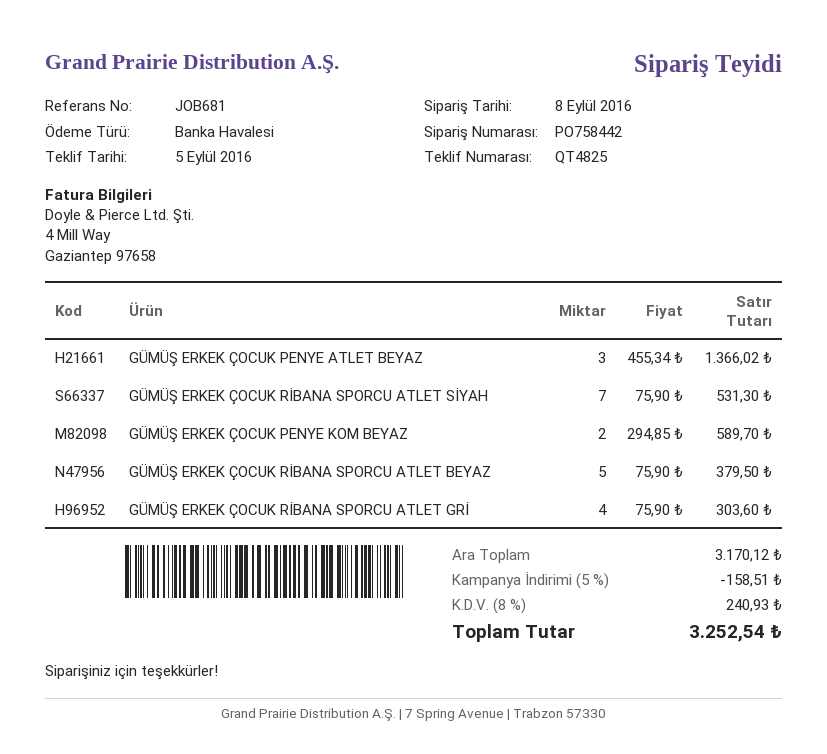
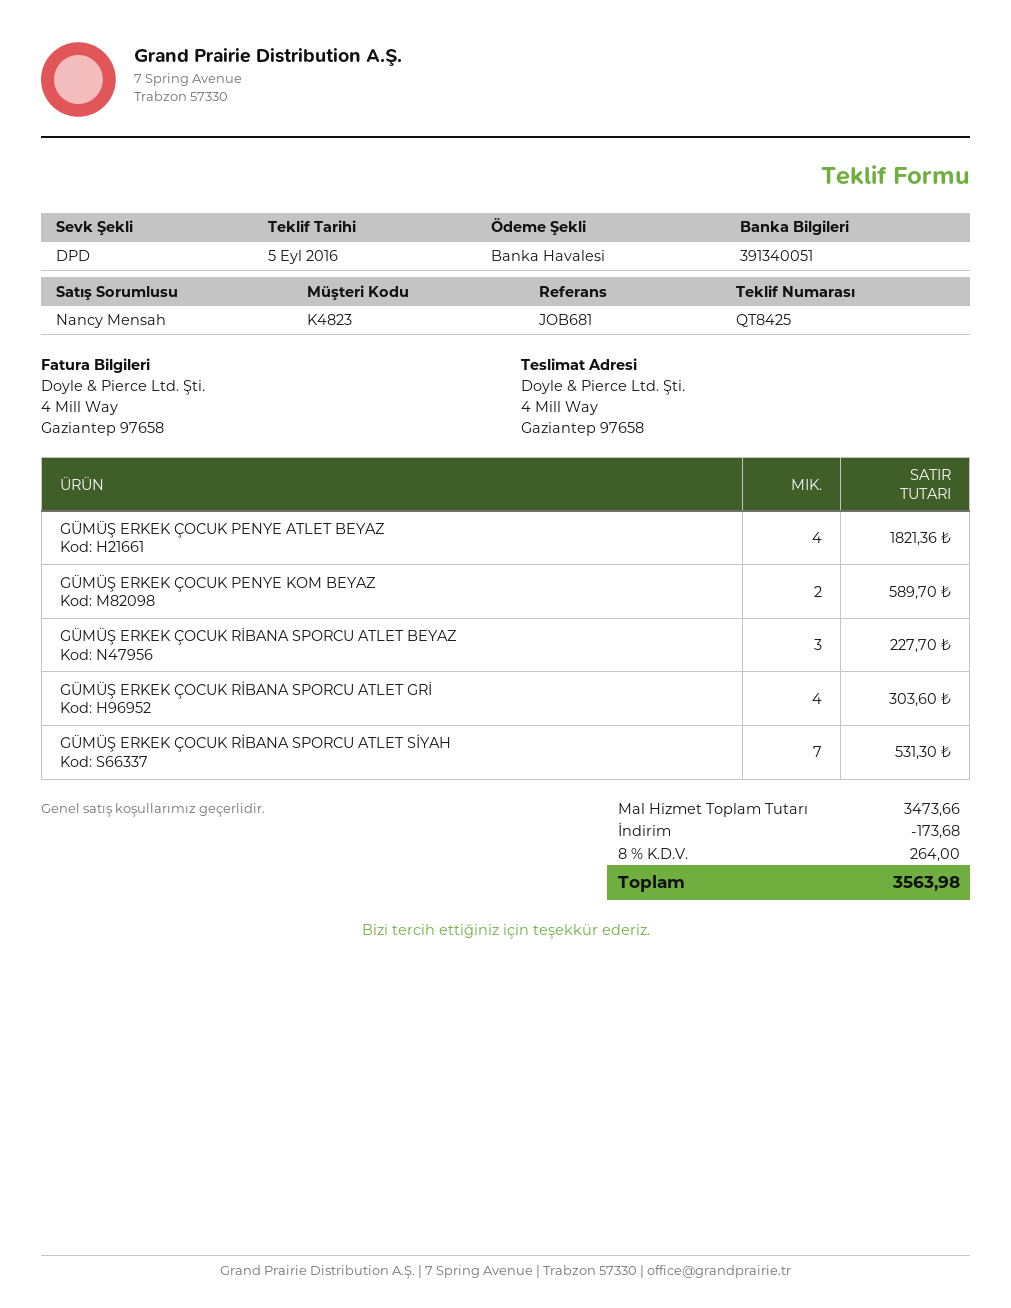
quote number: QT4825 -> QT8425
GÜMÜŞ ERKEK ÇOCUK PENYE ATLET BEYAZ: 3 for 1366.02 -> 4 for 1821.36
GÜMÜŞ ERKEK ÇOCUK RİBANA SPORCU ATLET BEYAZ: 5 for 379.50 -> 3 for 227.70
subtotal: 3170.12 -> 3473.66
discount: 158.51 -> 173.68
tax: 8% = 240.93 -> 8% = 264.00
total: 3252.54 -> 3563.98

